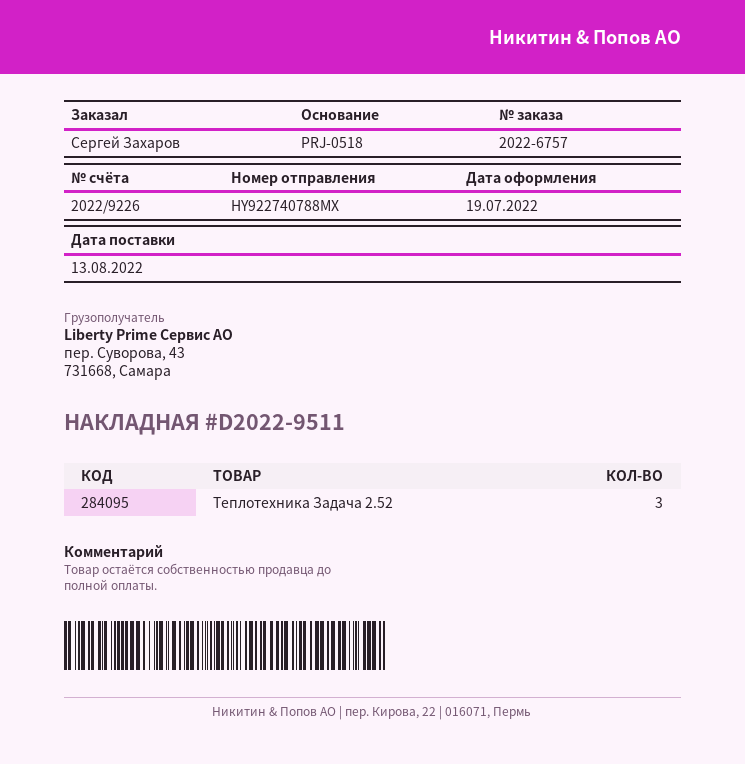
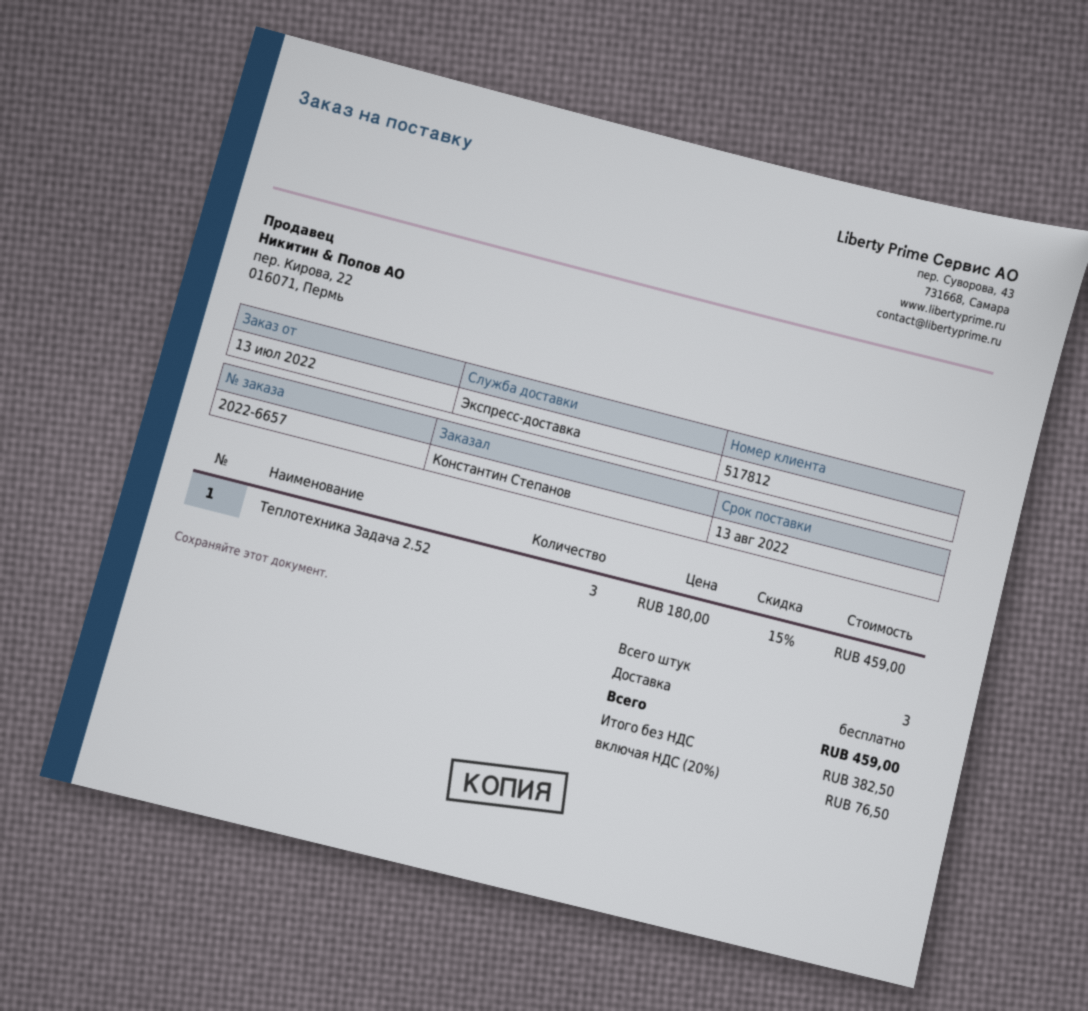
order number: 2022-6757 -> 2022-6657
order date: 2022-07-19 -> 2022-07-13
ordered by: Сергей Захаров -> Константин Степанов

